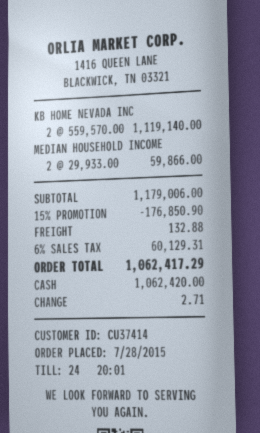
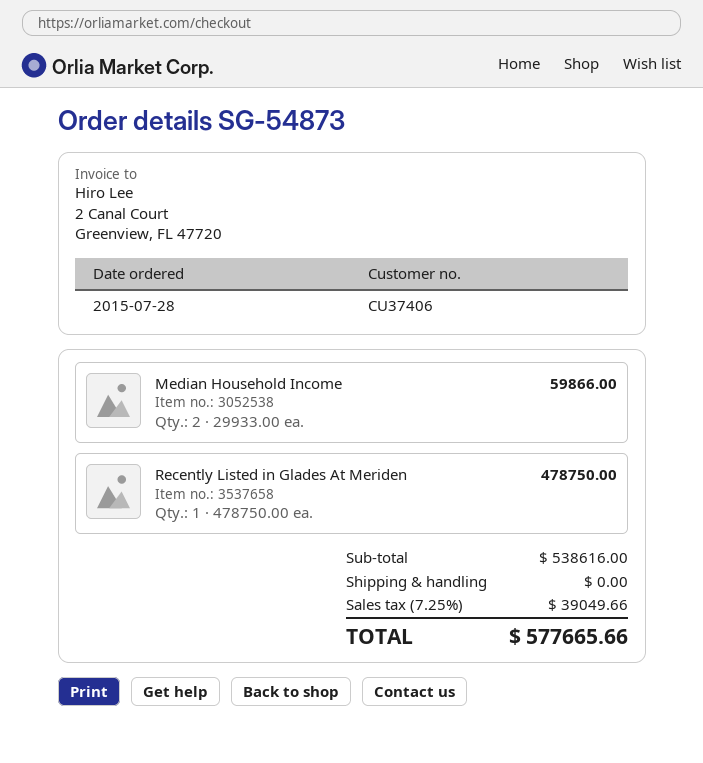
customer number: CU37414 -> CU37406
KB HOME NEVADA INC: 2 x 559570.00 = 1119140.00 -> none
Recently Listed in Glades At Meriden: none -> 1 x 478750.00 = 478750.00
subtotal: 1179006.00 -> 538616.00
discount: 15% = 176850.90 -> none
shipping: 132.88 -> 0.00
tax: 6% = 60129.31 -> 7.25% = 39049.66
total: 1062417.29 -> 577665.66

